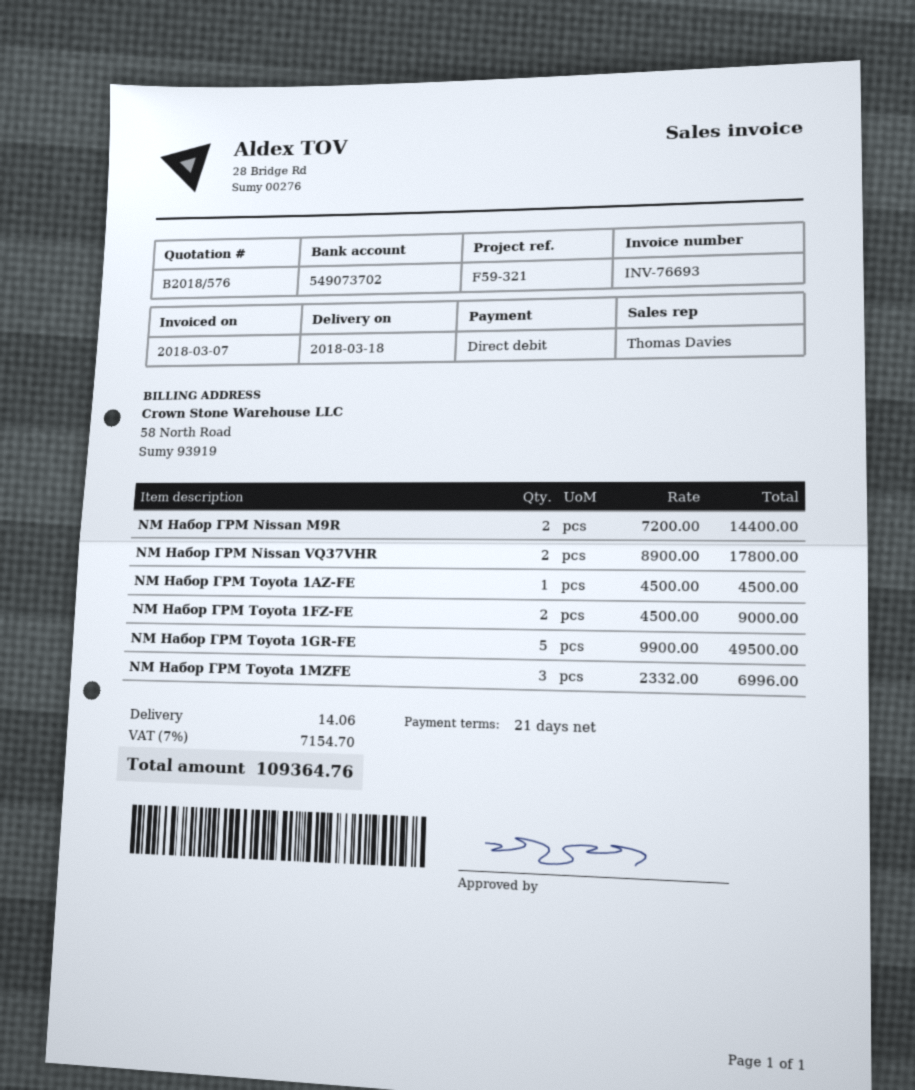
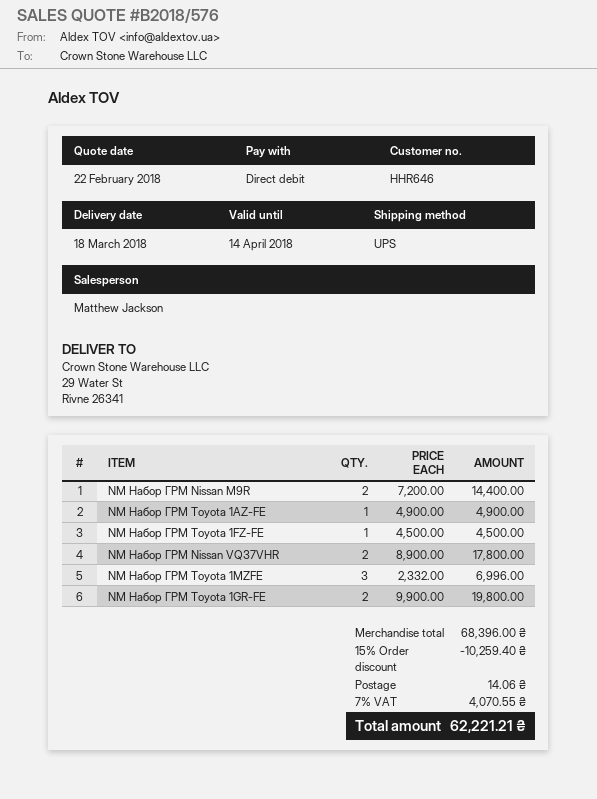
sales rep: Thomas Davies -> Matthew Jackson
NM Набор ГРМ Toyota 1AZ-FE: 1 x 4500.00 = 4500.00 -> 1 x 4900.00 = 4900.00
NM Набор ГРМ Toyota 1FZ-FE: 2 x 4500.00 = 9000.00 -> 1 x 4500.00 = 4500.00
NM Набор ГРМ Toyota 1GR-FE: 5 x 9900.00 = 49500.00 -> 2 x 9900.00 = 19800.00
discount: none -> 15% = 10259.40
tax: 7% = 7154.70 -> 7% = 4070.55
total: 109364.76 -> 62221.21

